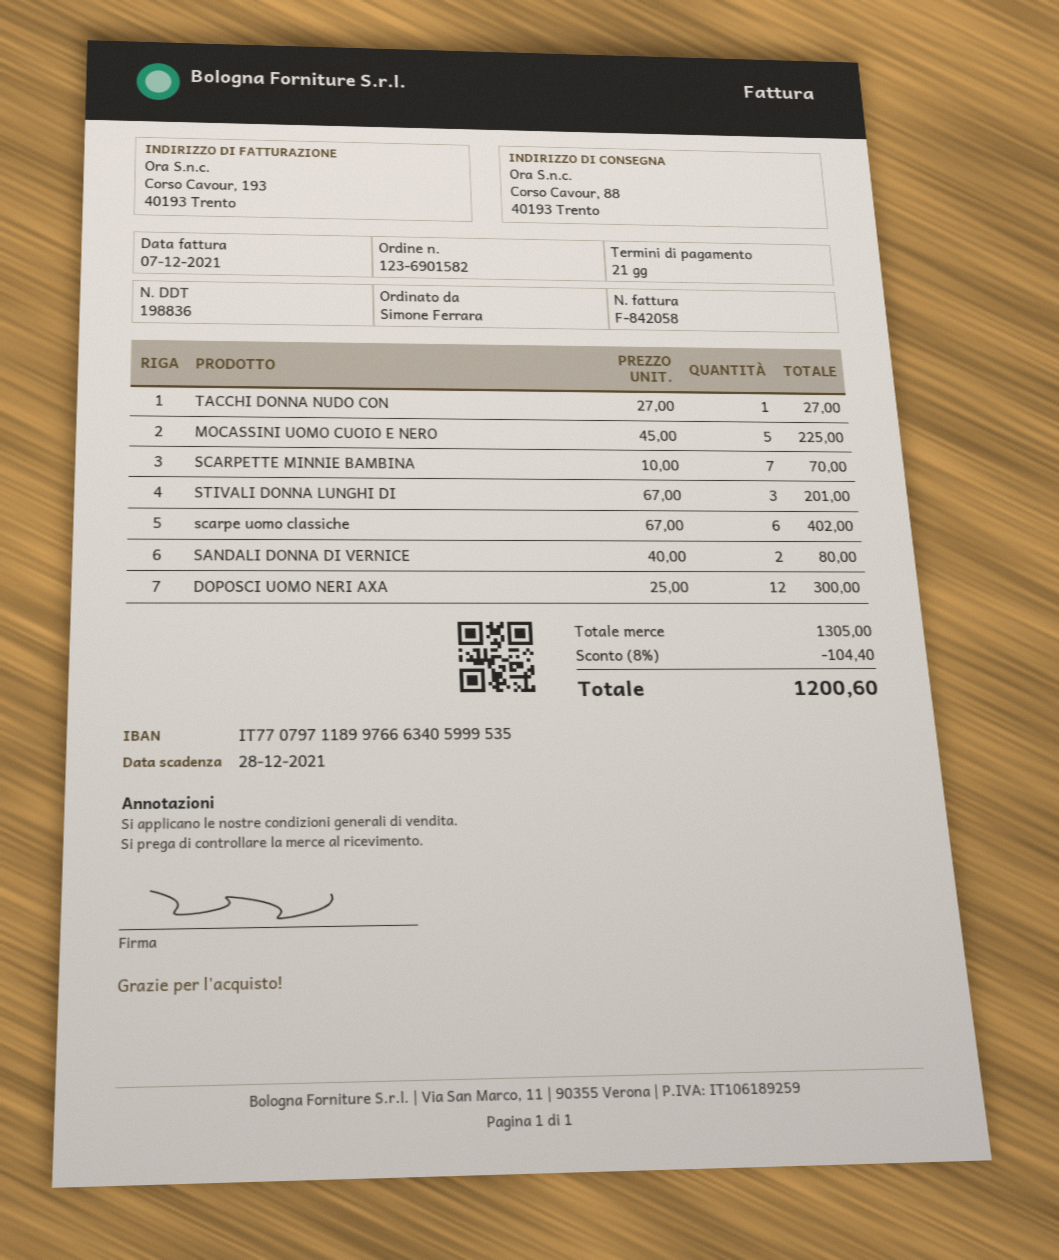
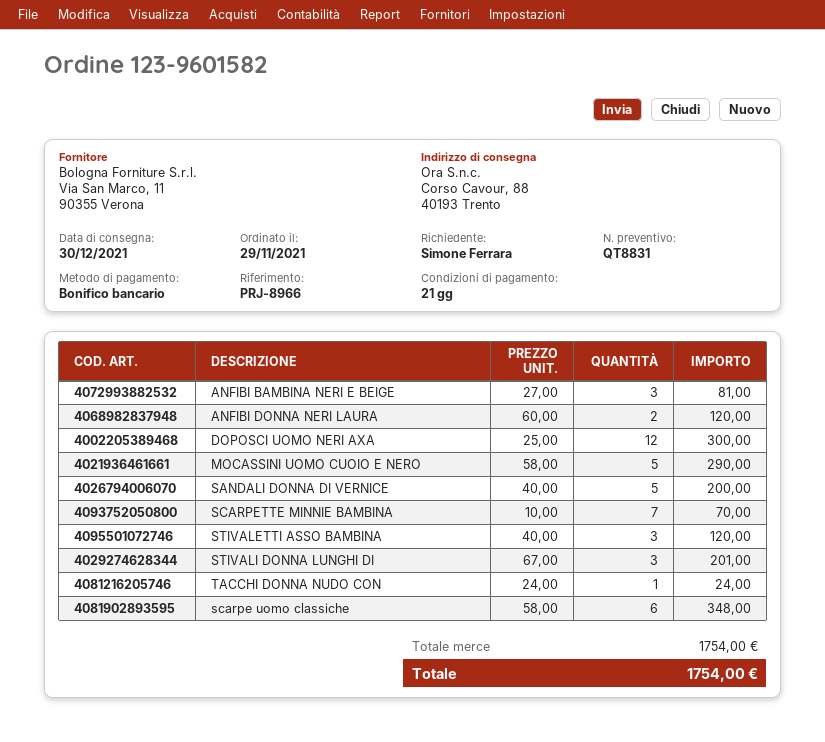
order number: 123-6901582 -> 123-9601582
TACCHI DONNA NUDO CON: 1 x 27.00 = 27.00 -> 1 x 24.00 = 24.00
MOCASSINI UOMO CUOIO E NERO: 5 x 45.00 = 225.00 -> 5 x 58.00 = 290.00
scarpe uomo classiche: 6 x 67.00 = 402.00 -> 6 x 58.00 = 348.00
SANDALI DONNA DI VERNICE: 2 x 40.00 = 80.00 -> 5 x 40.00 = 200.00
ANFIBI BAMBINA NERI E BEIGE: none -> 3 x 27.00 = 81.00
ANFIBI DONNA NERI LAURA: none -> 2 x 60.00 = 120.00
STIVALETTI ASSO BAMBINA: none -> 3 x 40.00 = 120.00
subtotal: 1305.00 -> 1754.00
discount: 8% = 104.40 -> none
total: 1200.60 -> 1754.00

